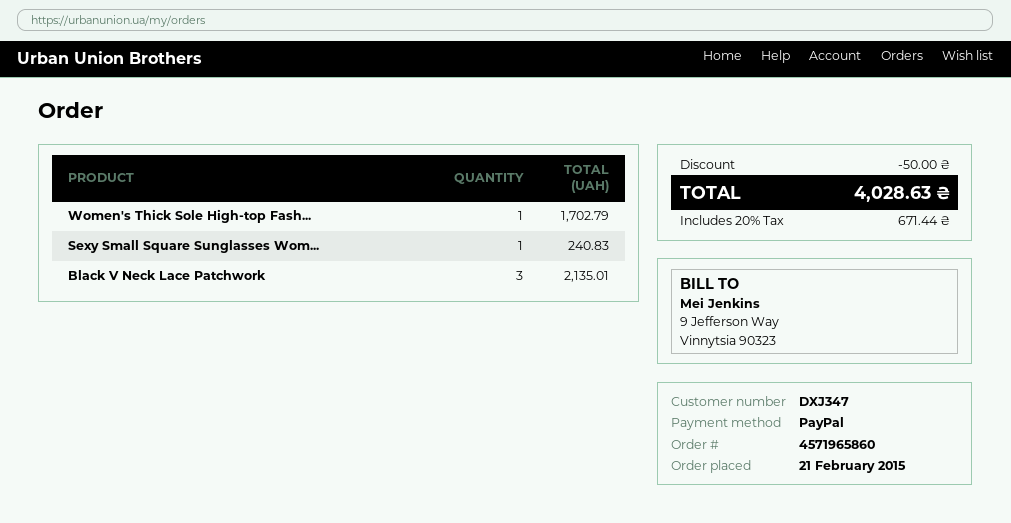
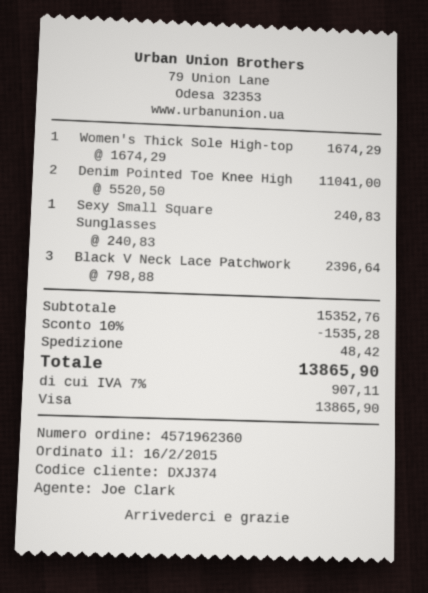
order number: 4571965860 -> 4571962360
order date: 2015-02-21 -> 2015-02-16
customer number: DXJ347 -> DXJ374
payment method: PayPal -> Visa
Women's Thick Sole High-top Fash...: 1 for 1702.79 -> 1 for 1674.29
Black V Neck Lace Patchwork: 3 for 2135.01 -> 3 for 2396.64
Denim Pointed Toe Knee High: none -> 2 for 11041.00
discount: 50.00 -> 1535.28
shipping: none -> 48.42
tax: 20% = 671.44 -> 7% = 907.11
total: 4028.63 -> 13865.90

